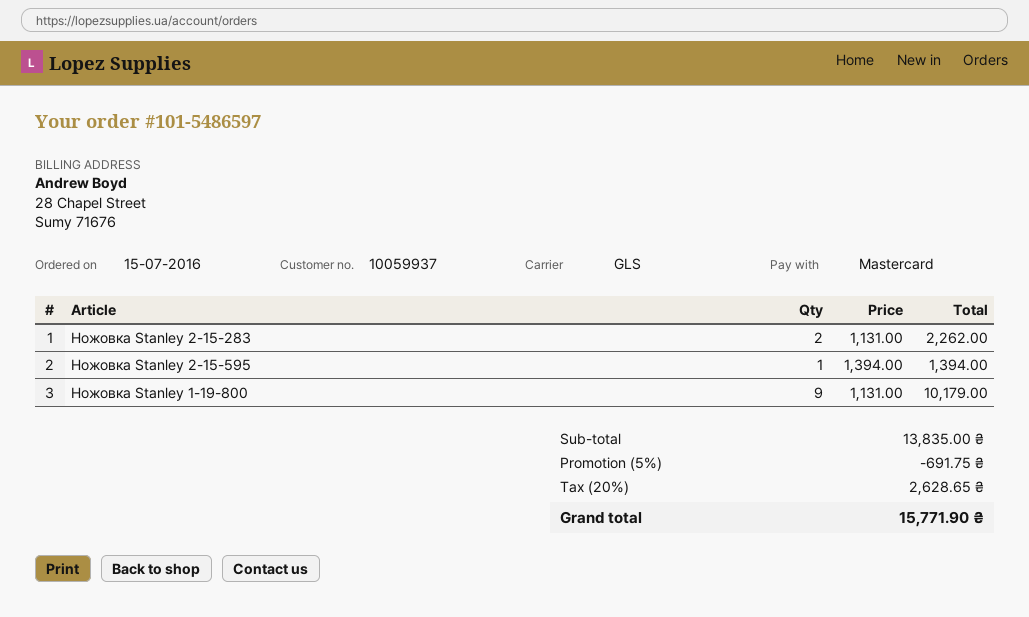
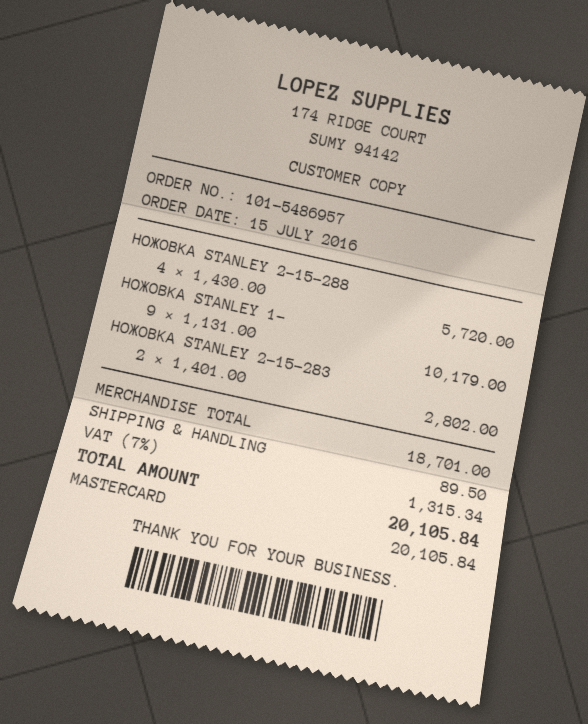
order number: 101-5486597 -> 101-5486957
Ножовка Stanley 2-15-283: 2 x 1131.00 = 2262.00 -> 2 x 1401.00 = 2802.00
Ножовка Stanley 2-15-595: 1 x 1394.00 = 1394.00 -> none
НОЖОВКА STANLEY 2-15-288: none -> 4 x 1430.00 = 5720.00
subtotal: 13835.00 -> 18701.00
discount: 5% = 691.75 -> none
shipping: none -> 89.50
tax: 20% = 2628.65 -> 7% = 1315.34
total: 15771.90 -> 20105.84

